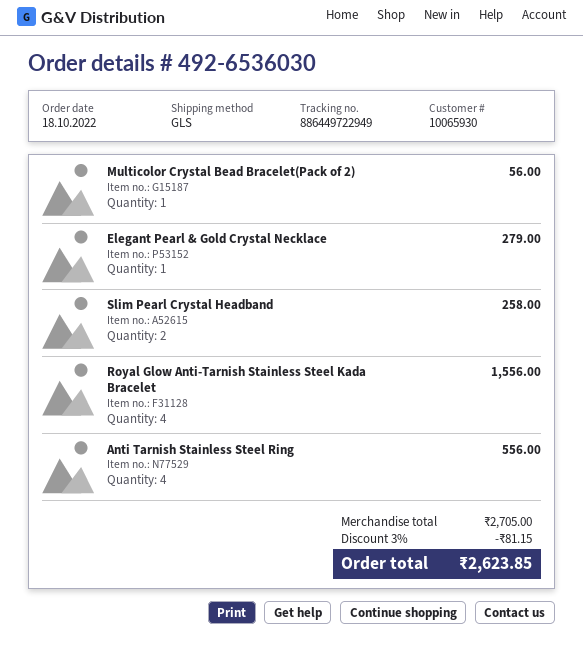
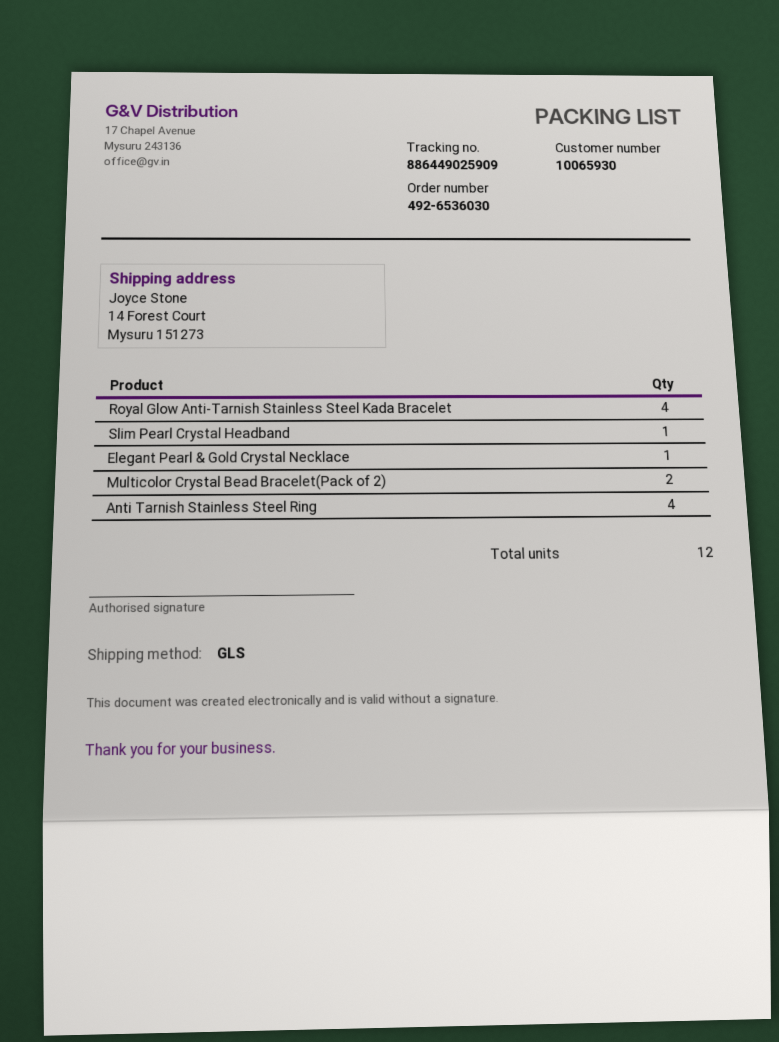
tracking number: 886449722949 -> 886449025909
Multicolor Crystal Bead Bracelet(Pack of 2): 1 -> 2
Slim Pearl Crystal Headband: 2 -> 1

